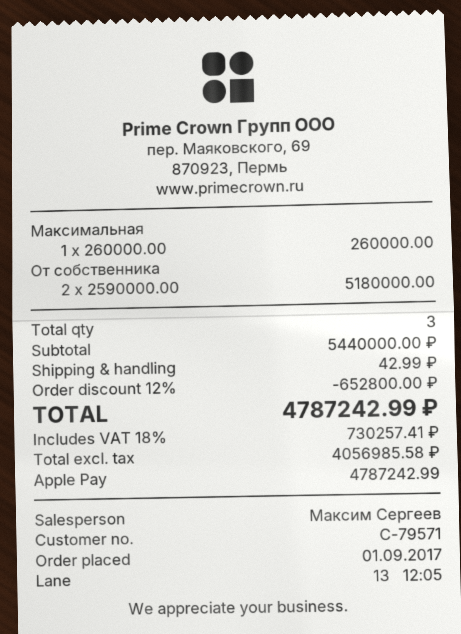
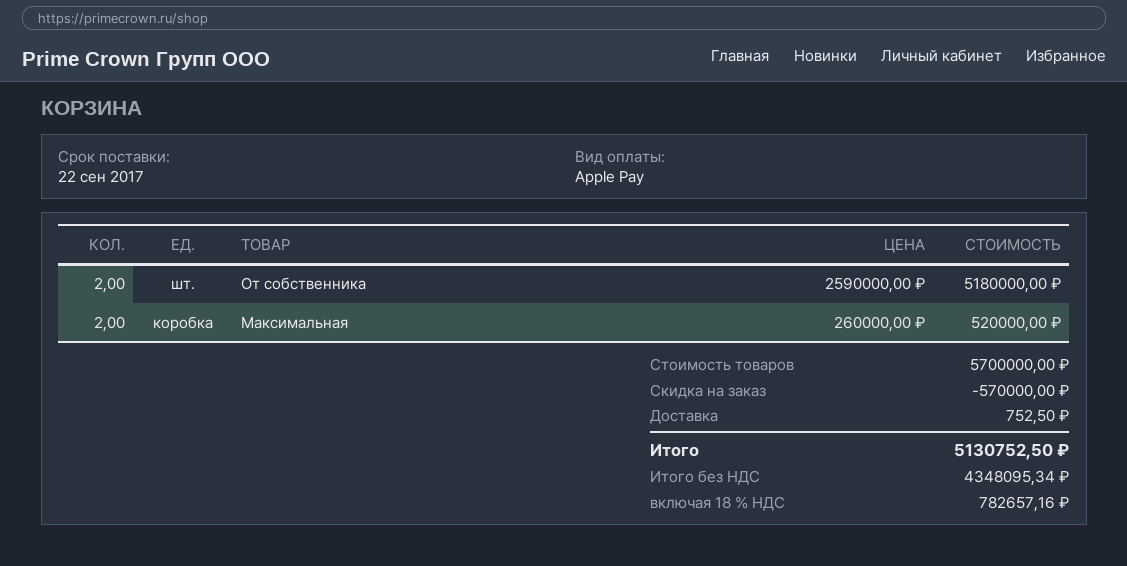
Максимальная: 1 x 260000.00 = 260000.00 -> 2 x 260000.00 = 520000.00
subtotal: 5440000.00 -> 5700000.00
discount: 652800.00 -> 570000.00
shipping: 42.99 -> 752.50
net: 4056985.58 -> 4348095.34
tax: 18% = 730257.41 -> 18% = 782657.16
total: 4787242.99 -> 5130752.50

